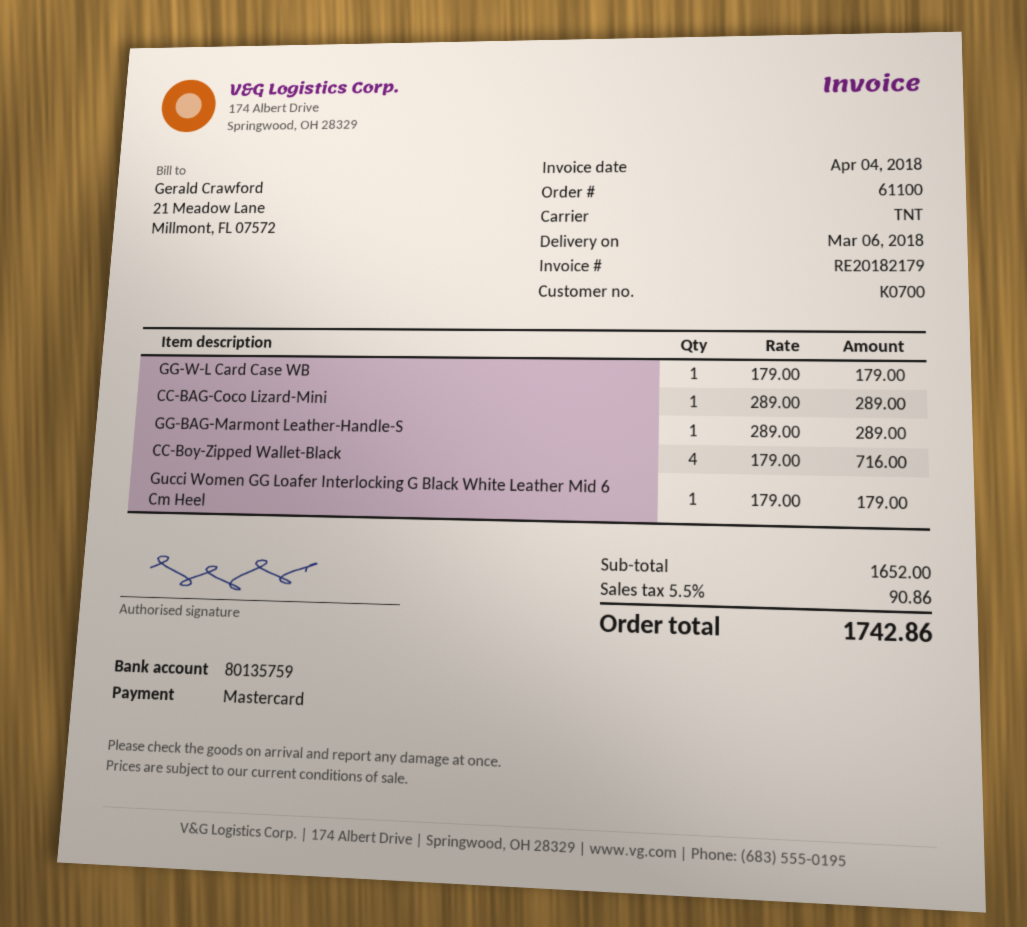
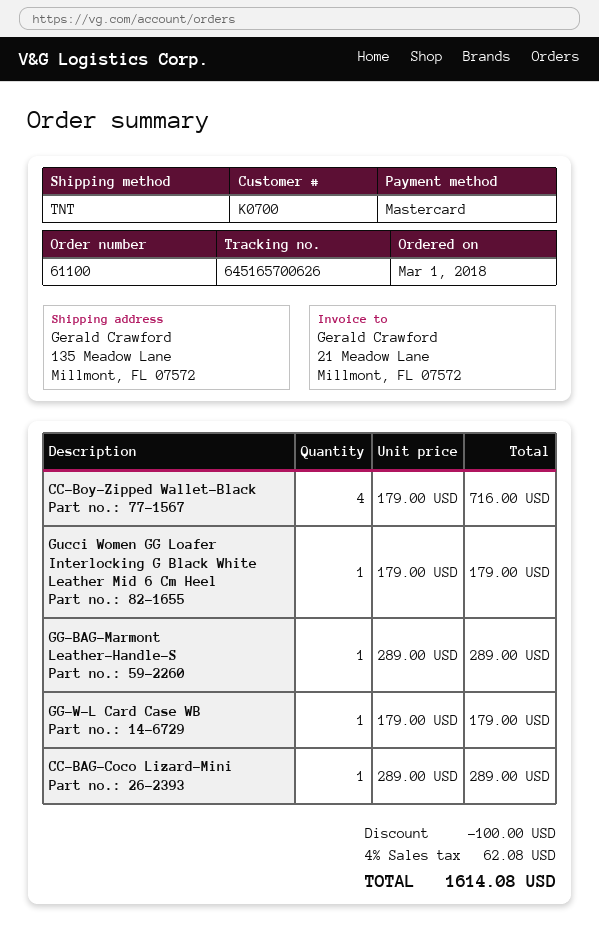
discount: none -> 100.00
tax: 5.5% = 90.86 -> 4% = 62.08
total: 1742.86 -> 1614.08

